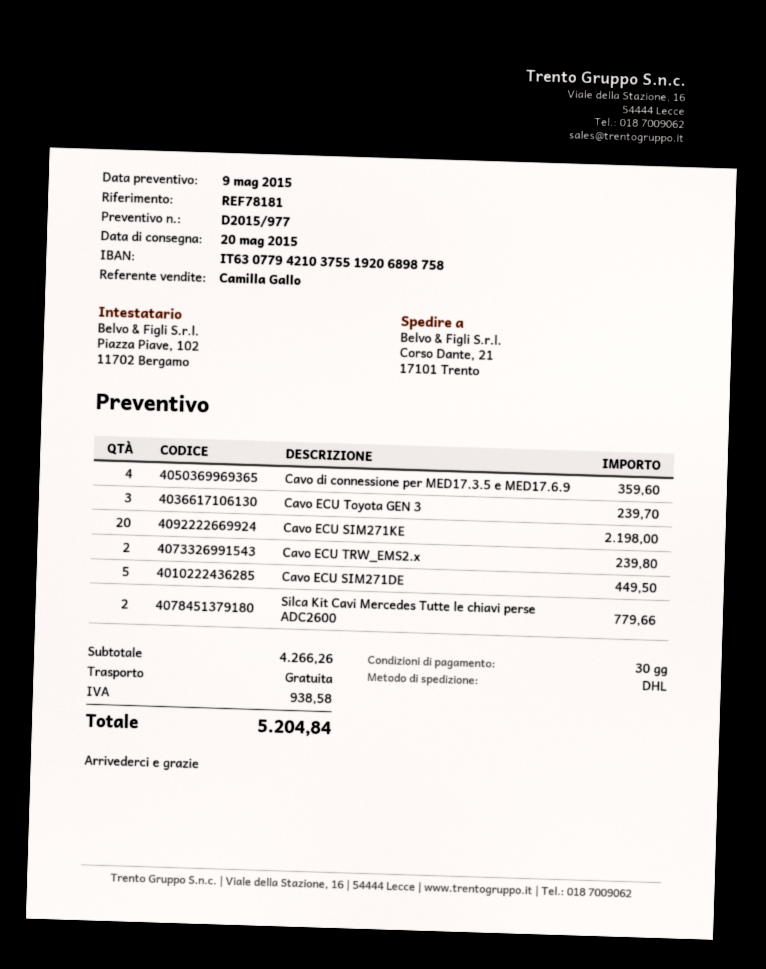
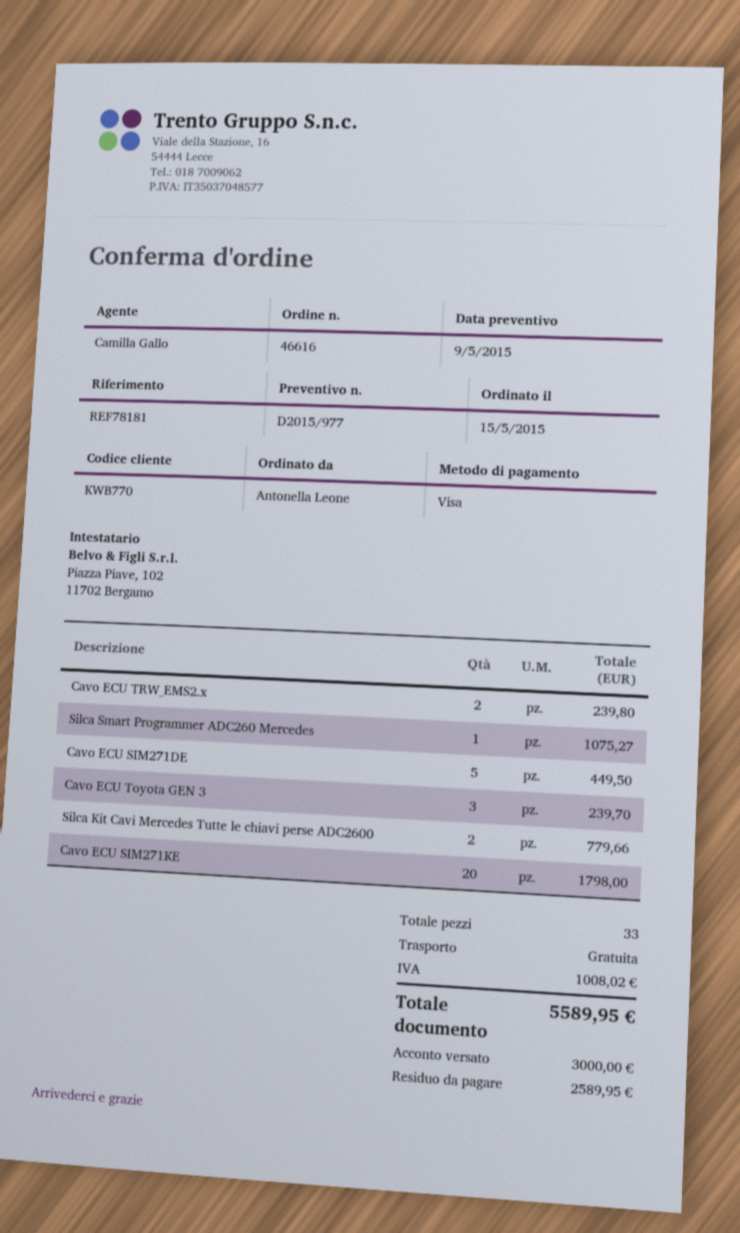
Cavo di connessione per MED17.3.5 e MED17.6.9: 4 for 359.60 -> none
Cavo ECU SIM271KE: 20 for 2198.00 -> 20 for 1798.00
Silca Smart Programmer ADC260 Mercedes: none -> 1 for 1075.27
tax: 938.58 -> 1008.02
total: 5204.84 -> 5589.95

